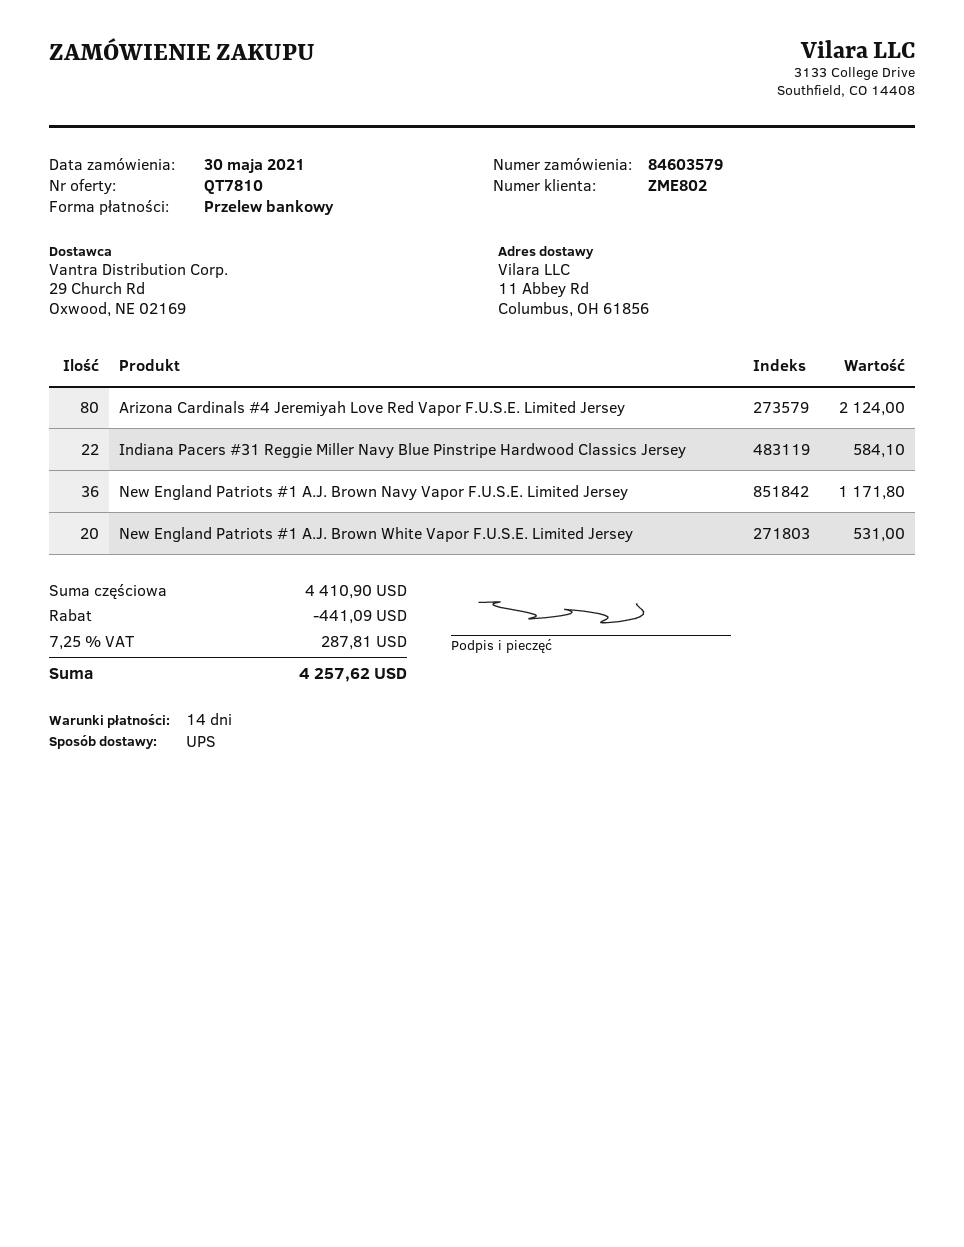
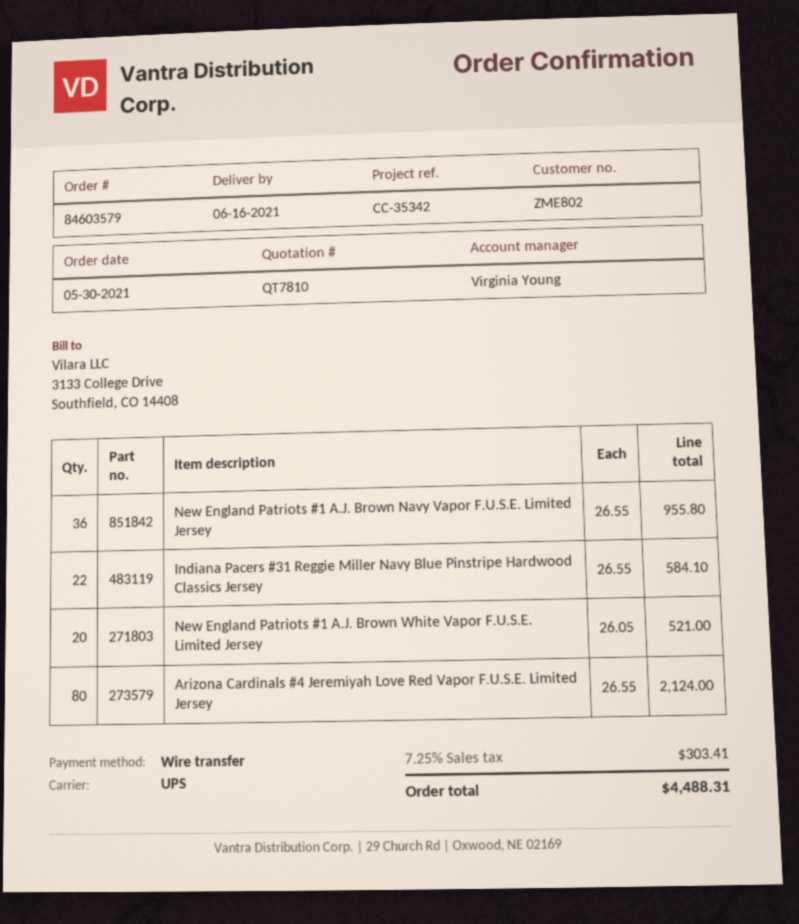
New England Patriots #1 A.J. Brown Navy Vapor F.U.S.E. Limited Jersey: 36 for 1171.80 -> 36 for 955.80
New England Patriots #1 A.J. Brown White Vapor F.U.S.E. Limited Jersey: 20 for 531.00 -> 20 for 521.00
discount: 441.09 -> none
tax: 7.25% = 287.81 -> 7.25% = 303.41
total: 4257.62 -> 4488.31

